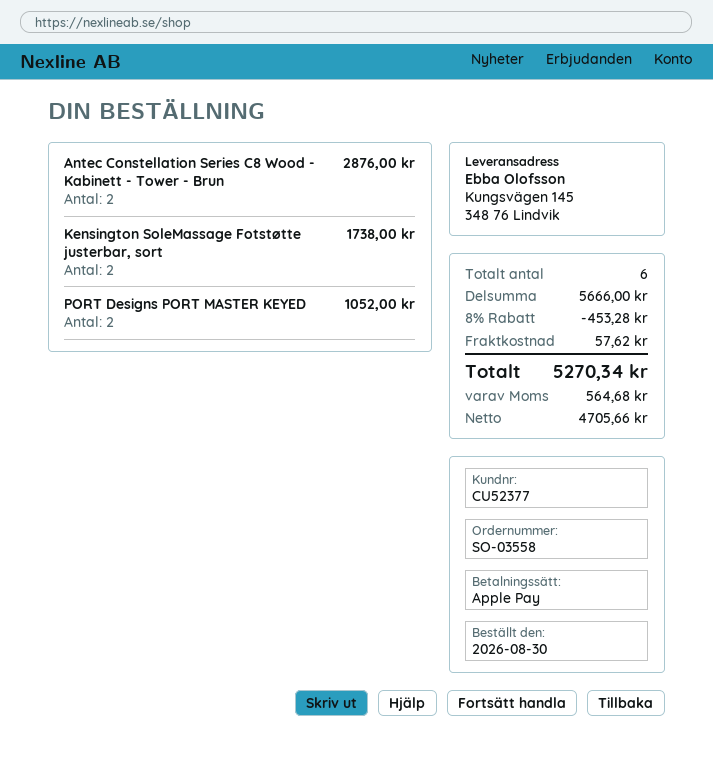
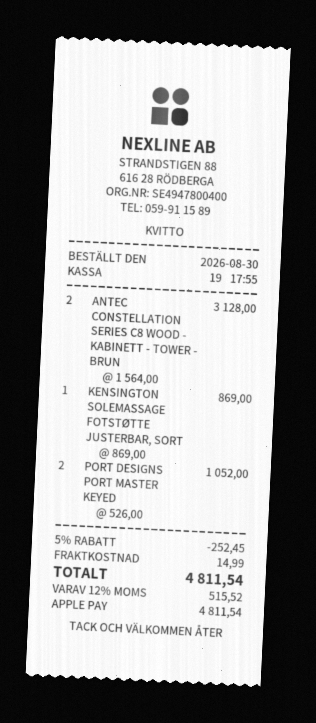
Antec Constellation Series C8 Wood - Kabinett - Tower - Brun: 2 for 2876.00 -> 2 for 3128.00
Kensington SoleMassage Fotstøtte justerbar, sort: 2 for 1738.00 -> 1 for 869.00
discount: 8% = 453.28 -> 5% = 252.45
shipping: 57.62 -> 14.99
tax: 564.68 -> 515.52
total: 5270.34 -> 4811.54

